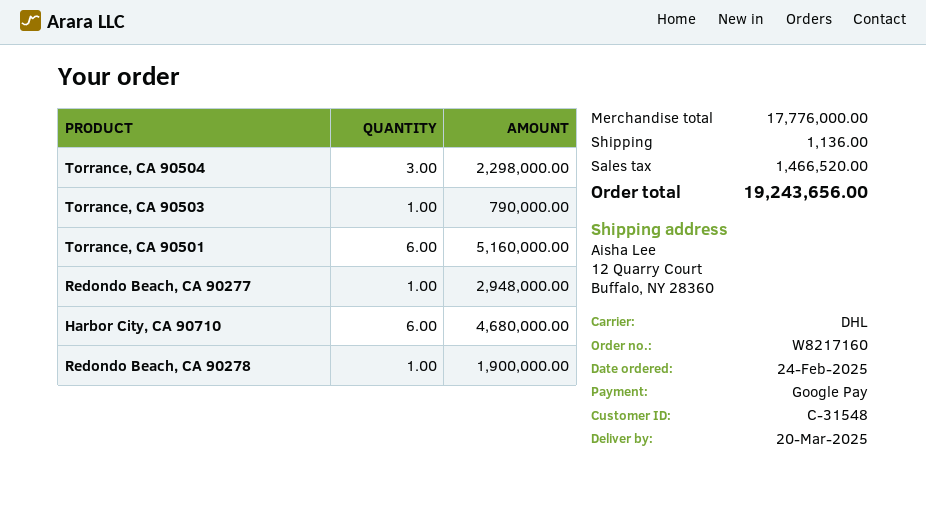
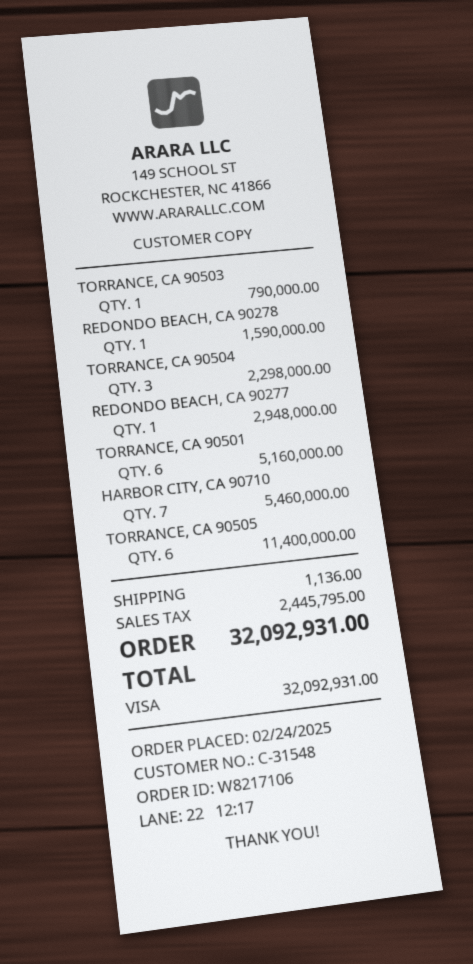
order number: W8217160 -> W8217106
payment method: Google Pay -> Visa
Harbor City, CA 90710: 6 for 4680000.00 -> 7 for 5460000.00
Redondo Beach, CA 90278: 1 for 1900000.00 -> 1 for 1590000.00
TORRANCE, CA 90505: none -> 6 for 11400000.00
tax: 1466520.00 -> 2445795.00
total: 19243656.00 -> 32092931.00

